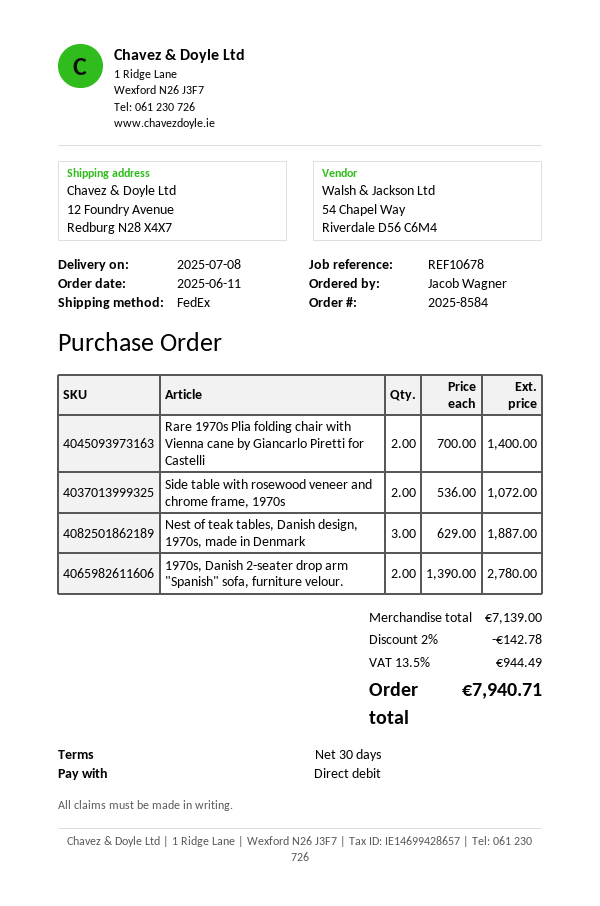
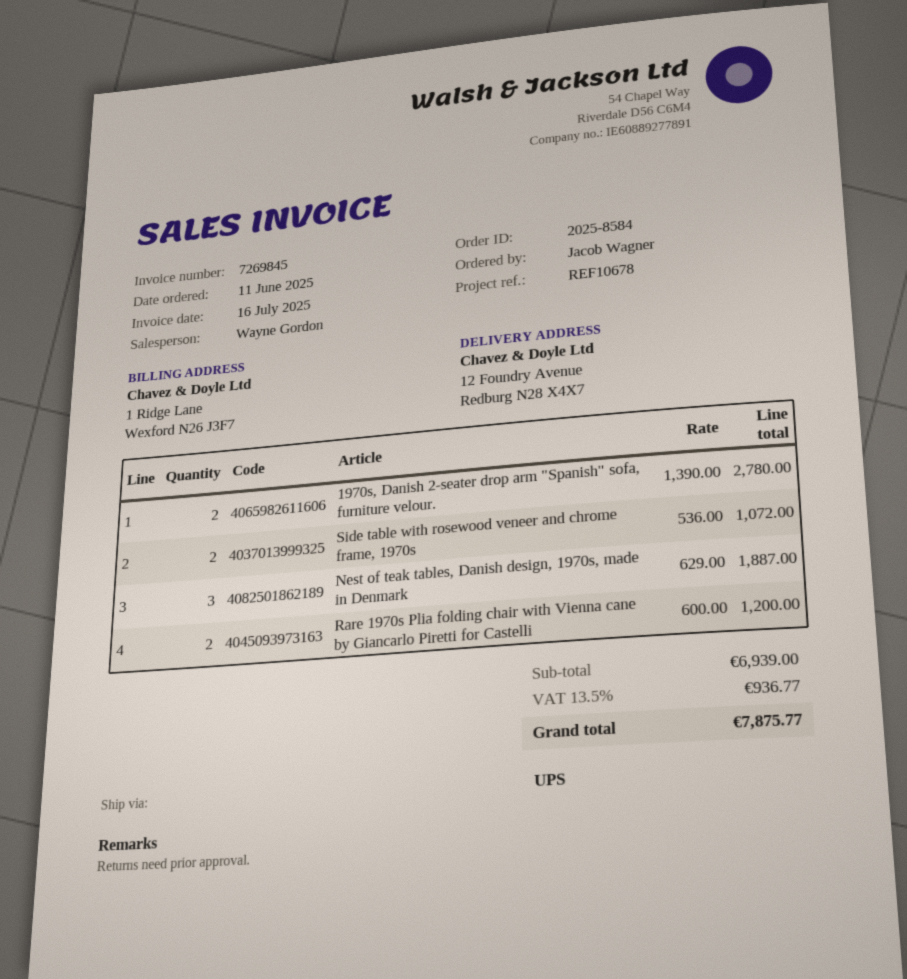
shipping method: FedEx -> UPS
Rare 1970s Plia folding chair with Vienna cane by Giancarlo Piretti for Castelli: 2 x 700.00 = 1400.00 -> 2 x 600.00 = 1200.00
subtotal: 7139.00 -> 6939.00
discount: 2% = 142.78 -> none
tax: 13.5% = 944.49 -> 13.5% = 936.77
total: 7940.71 -> 7875.77

